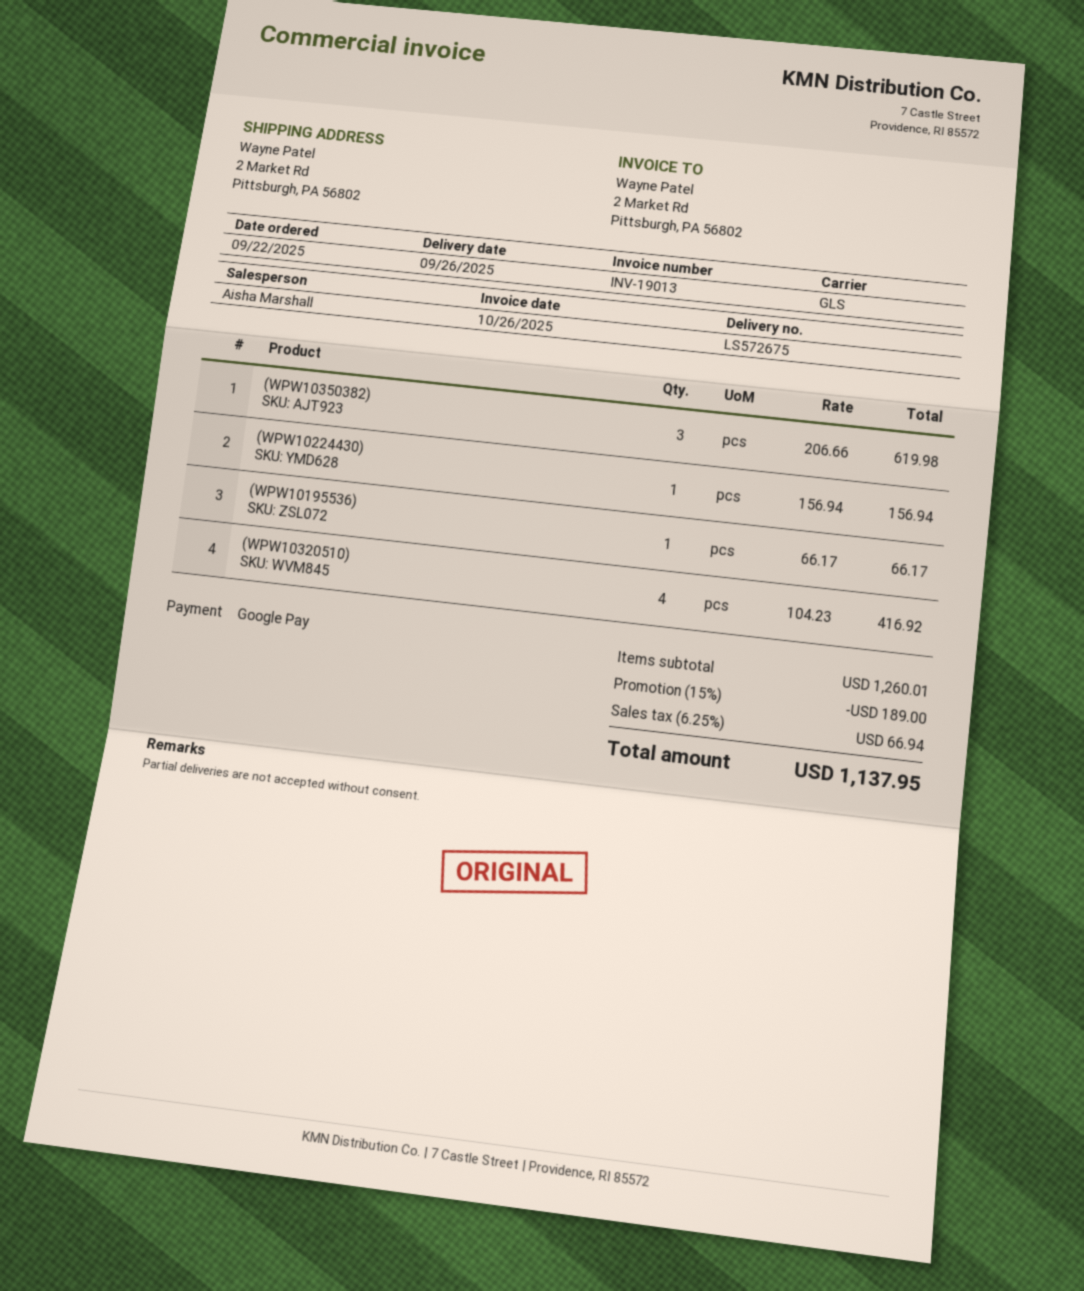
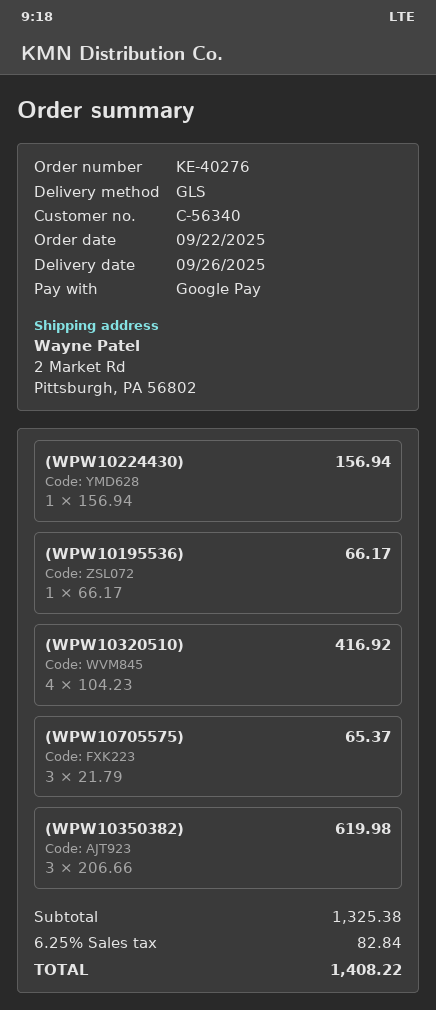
(WPW10705575): none -> 3 x 21.79 = 65.37
subtotal: 1260.01 -> 1325.38
discount: 15% = 189.00 -> none
tax: 6.25% = 66.94 -> 6.25% = 82.84
total: 1137.95 -> 1408.22

